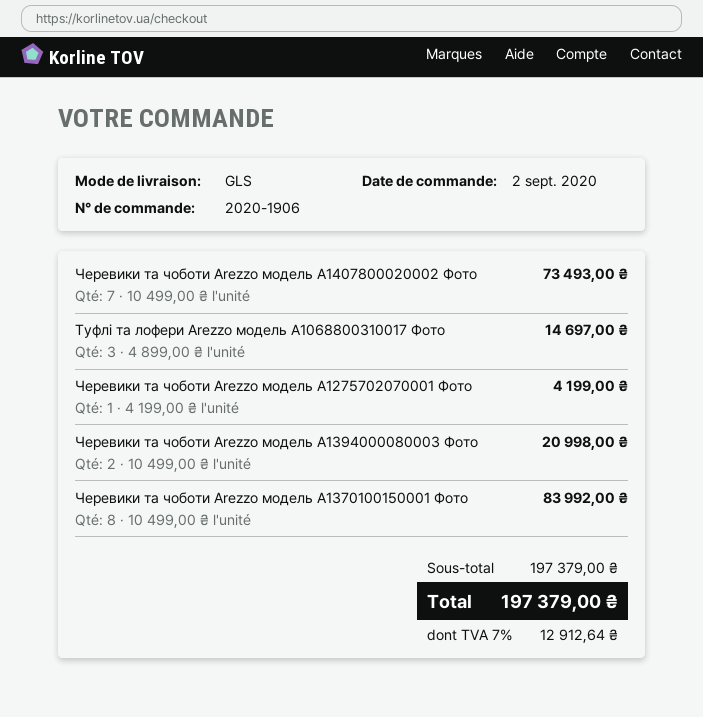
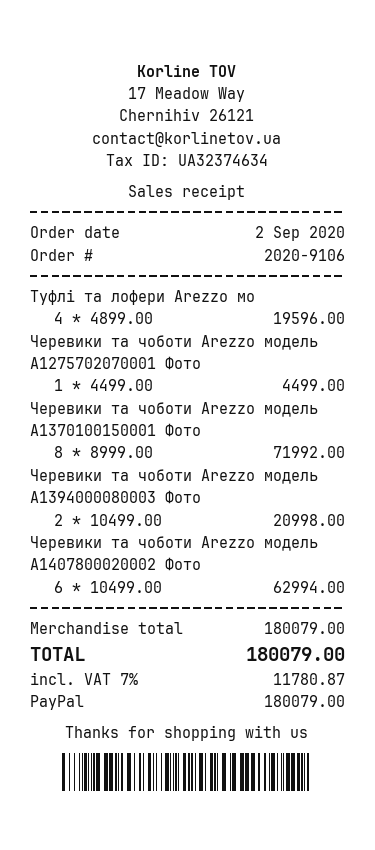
order number: 2020-1906 -> 2020-9106
Черевики та чоботи Arezzo модель A1407800020002 Фото: 7 x 10499.00 = 73493.00 -> 6 x 10499.00 = 62994.00
Туфлі та лофери Arezzo модель A1068800310017 Фото: 3 x 4899.00 = 14697.00 -> 4 x 4899.00 = 19596.00
Черевики та чоботи Arezzo модель A1275702070001 Фото: 1 x 4199.00 = 4199.00 -> 1 x 4499.00 = 4499.00
Черевики та чоботи Arezzo модель A1370100150001 Фото: 8 x 10499.00 = 83992.00 -> 8 x 8999.00 = 71992.00
subtotal: 197379.00 -> 180079.00
tax: 7% = 12912.64 -> 7% = 11780.87
total: 197379.00 -> 180079.00

